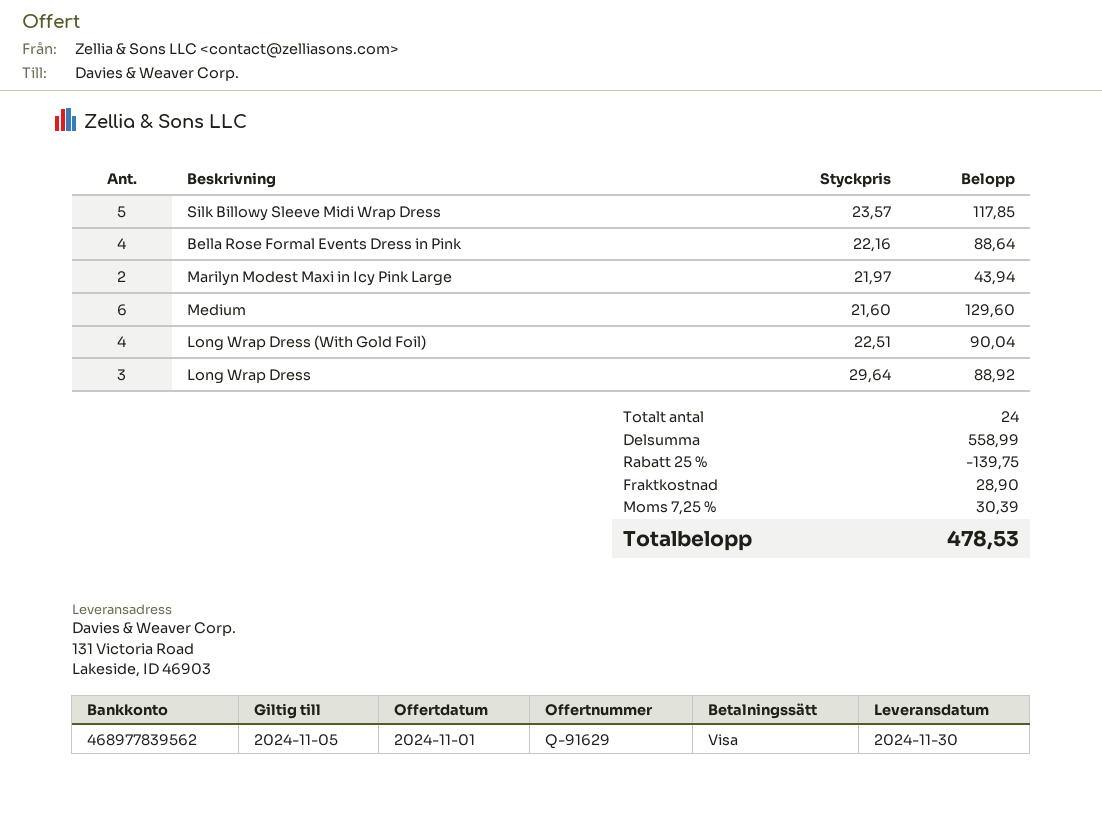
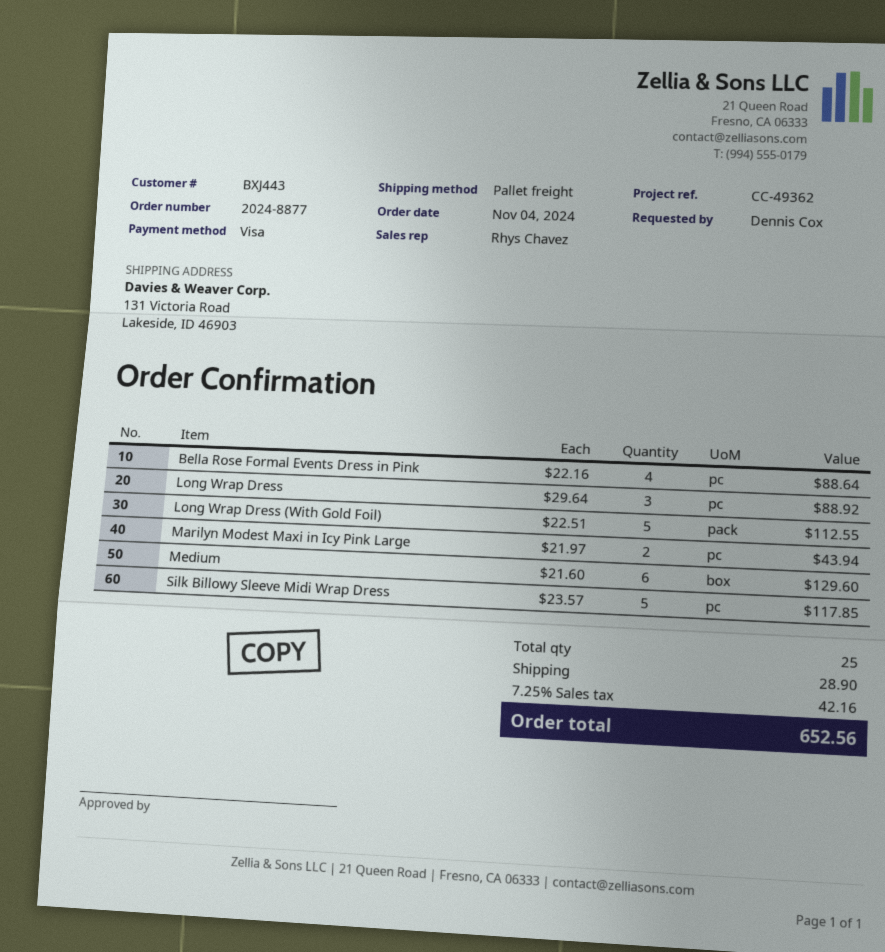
Long Wrap Dress (With Gold Foil): 4 x 22.51 = 90.04 -> 5 x 22.51 = 112.55
total quantity: 24 -> 25
discount: 25% = 139.75 -> none
tax: 7.25% = 30.39 -> 7.25% = 42.16
total: 478.53 -> 652.56

